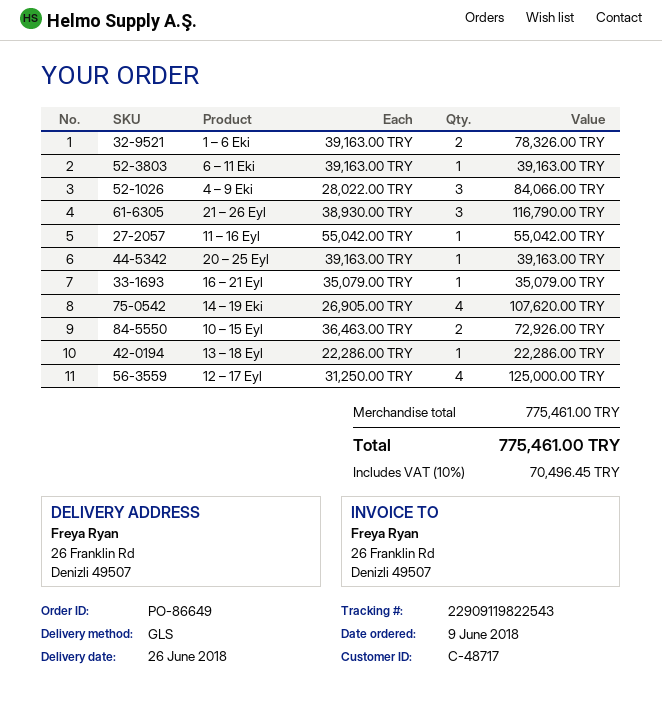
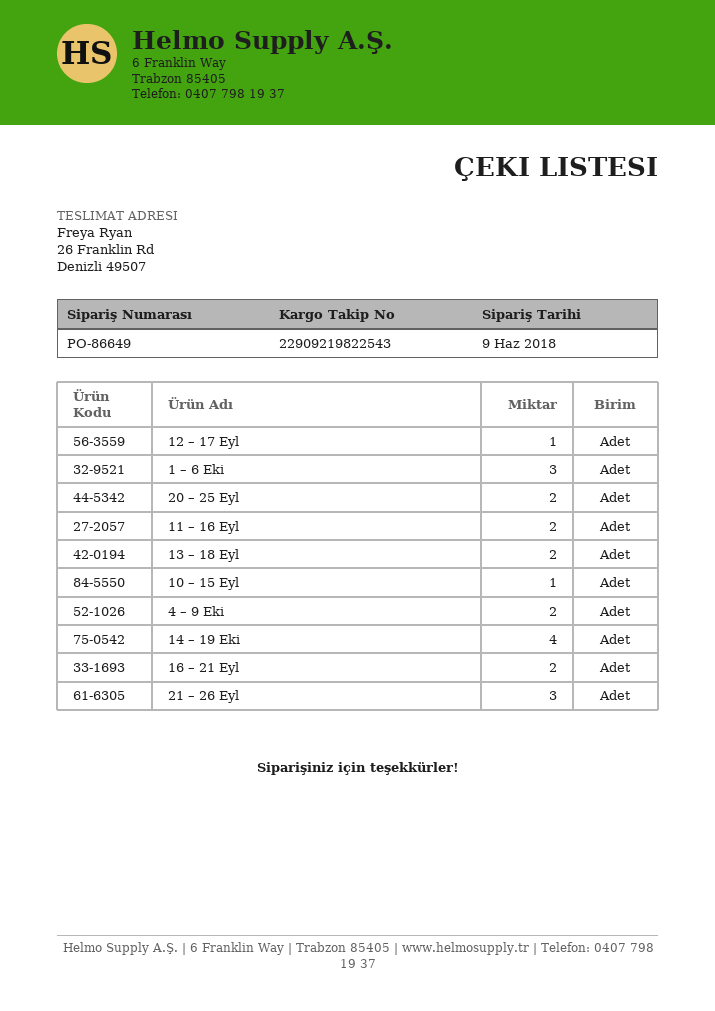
tracking number: 22909119822543 -> 22909219822543
1 – 6 Eki: 2 -> 3
6 – 11 Eki: 1 -> none
4 – 9 Eki: 3 -> 2
11 – 16 Eyl: 1 -> 2
20 – 25 Eyl: 1 -> 2
16 – 21 Eyl: 1 -> 2
10 – 15 Eyl: 2 -> 1
13 – 18 Eyl: 1 -> 2
12 – 17 Eyl: 4 -> 1

